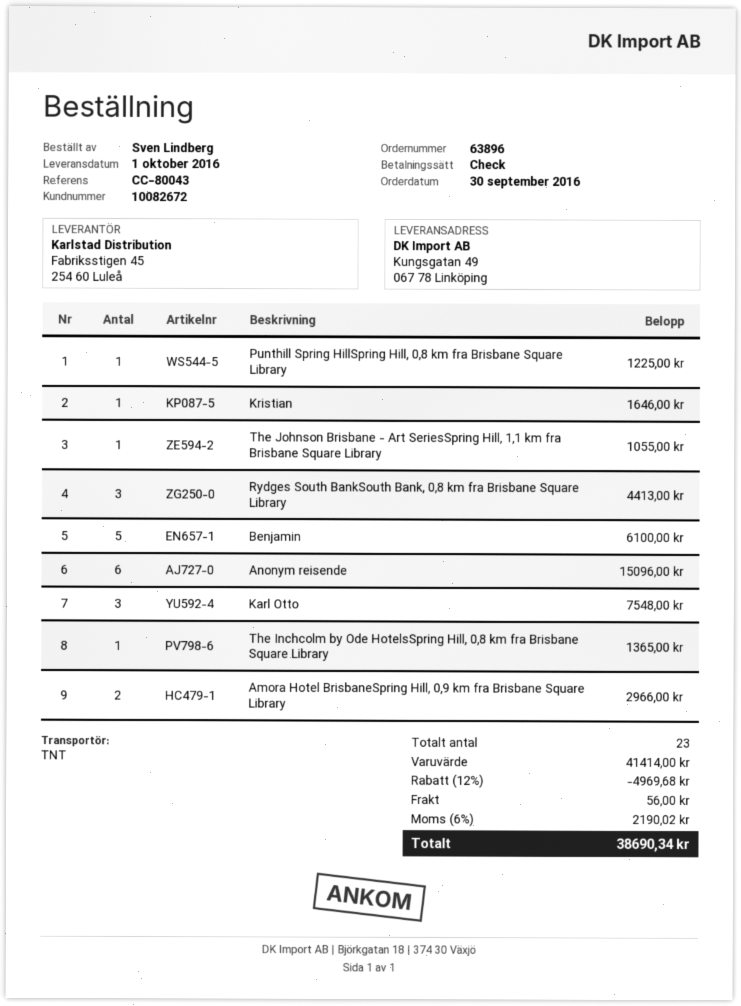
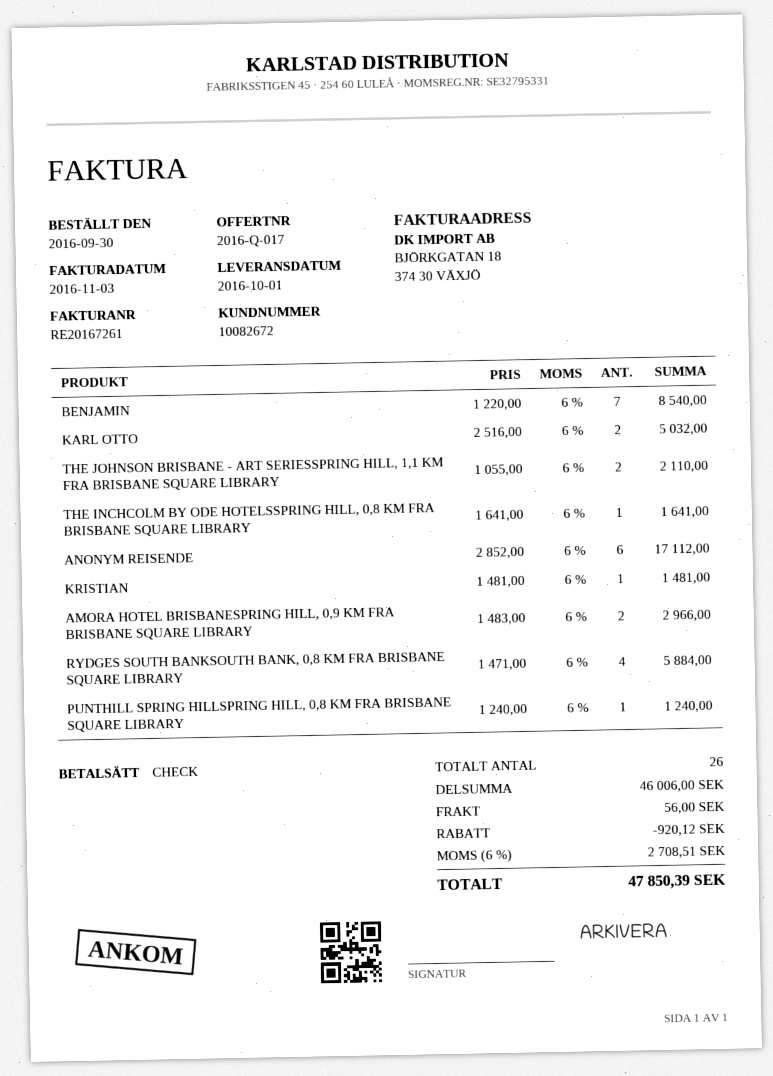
Punthill Spring HillSpring Hill, 0,8 km fra Brisbane Square Library: 1 for 1225.00 -> 1 for 1240.00
Kristian: 1 for 1646.00 -> 1 for 1481.00
The Johnson Brisbane - Art SeriesSpring Hill, 1,1 km fra Brisbane Square Library: 1 for 1055.00 -> 2 for 2110.00
Rydges South BankSouth Bank, 0,8 km fra Brisbane Square Library: 3 for 4413.00 -> 4 for 5884.00
Benjamin: 5 for 6100.00 -> 7 for 8540.00
Anonym reisende: 6 for 15096.00 -> 6 for 17112.00
Karl Otto: 3 for 7548.00 -> 2 for 5032.00
The Inchcolm by Ode HotelsSpring Hill, 0,8 km fra Brisbane Square Library: 1 for 1365.00 -> 1 for 1641.00
total quantity: 23 -> 26
subtotal: 41414.00 -> 46006.00
discount: 4969.68 -> 920.12
tax: 6% = 2190.02 -> 6% = 2708.51
total: 38690.34 -> 47850.39

